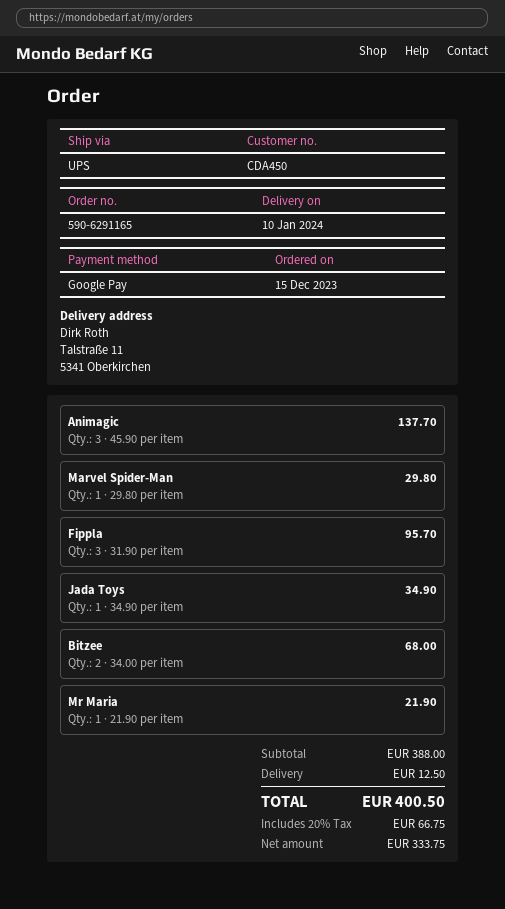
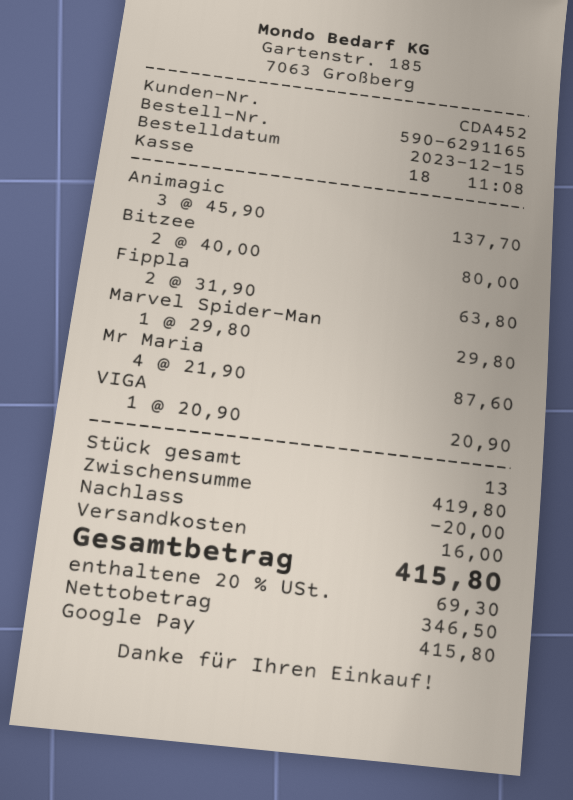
customer number: CDA450 -> CDA452
Fippla: 3 x 31.90 = 95.70 -> 2 x 31.90 = 63.80
Jada Toys: 1 x 34.90 = 34.90 -> none
Bitzee: 2 x 34.00 = 68.00 -> 2 x 40.00 = 80.00
Mr Maria: 1 x 21.90 = 21.90 -> 4 x 21.90 = 87.60
VIGA: none -> 1 x 20.90 = 20.90
subtotal: 388.00 -> 419.80
discount: none -> 20.00
shipping: 12.50 -> 16.00
net: 333.75 -> 346.50
tax: 20% = 66.75 -> 20% = 69.30
total: 400.50 -> 415.80

